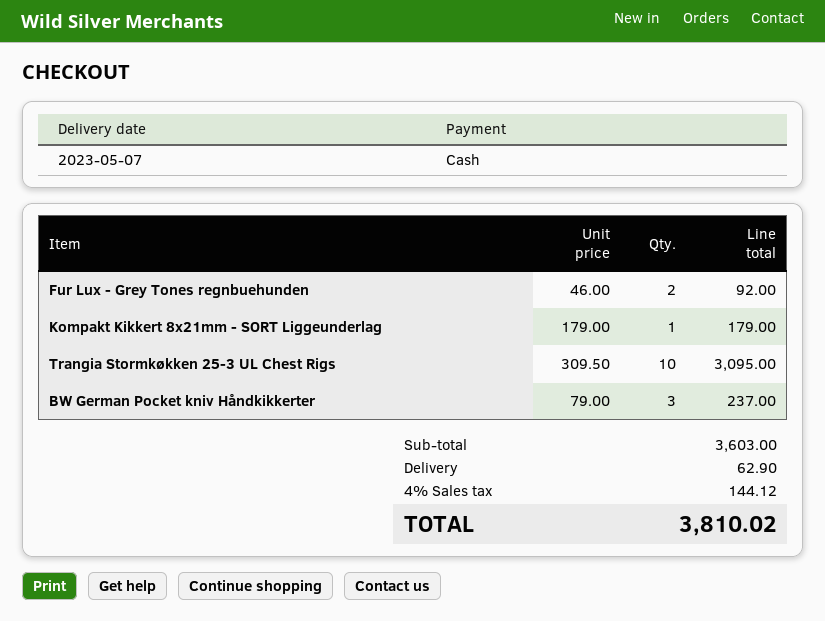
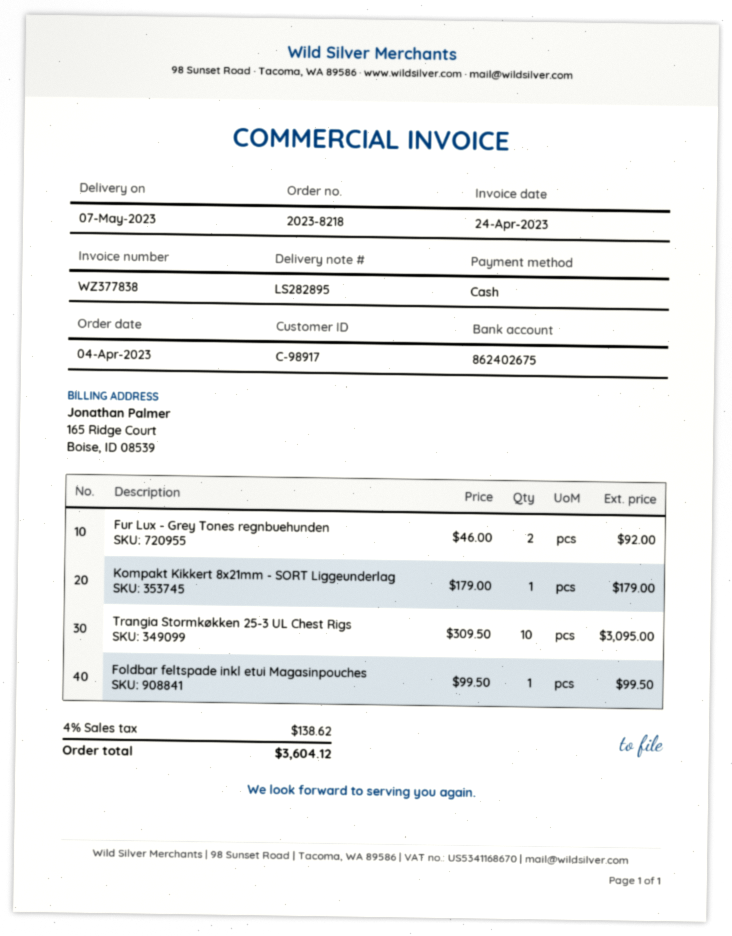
BW German Pocket kniv Håndkikkerter: 3 x 79.00 = 237.00 -> none
Foldbar feltspade inkl etui Magasinpouches: none -> 1 x 99.50 = 99.50
shipping: 62.90 -> none
tax: 4% = 144.12 -> 4% = 138.62
total: 3810.02 -> 3604.12

